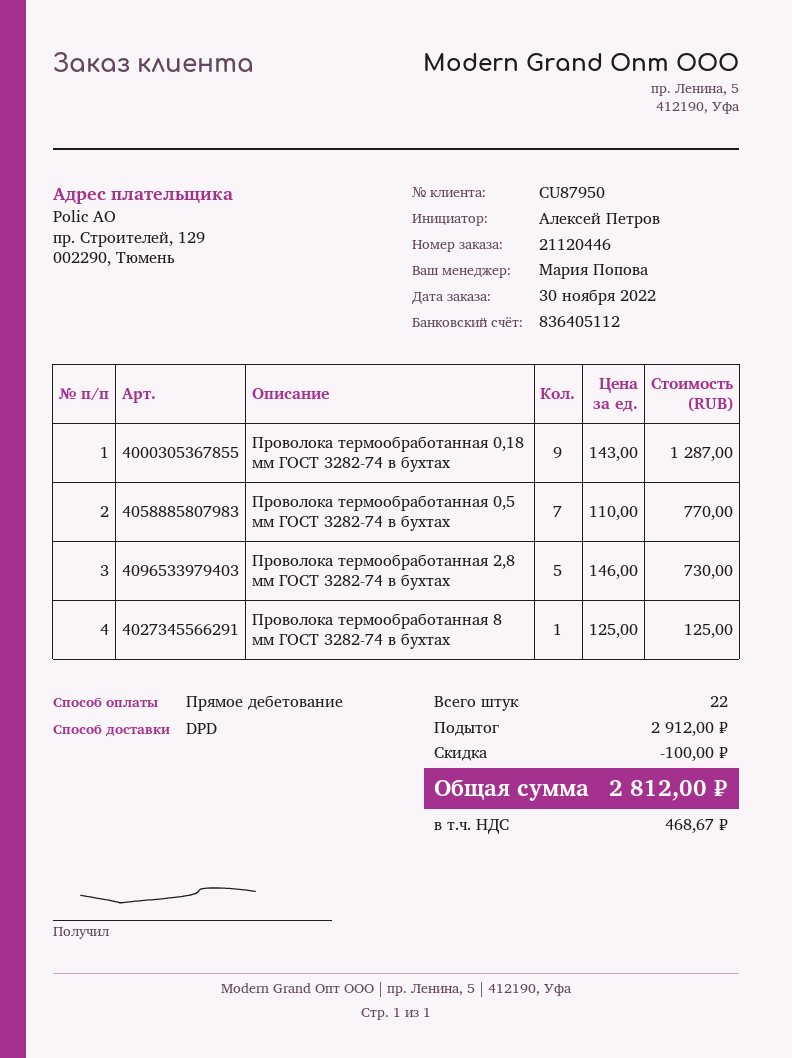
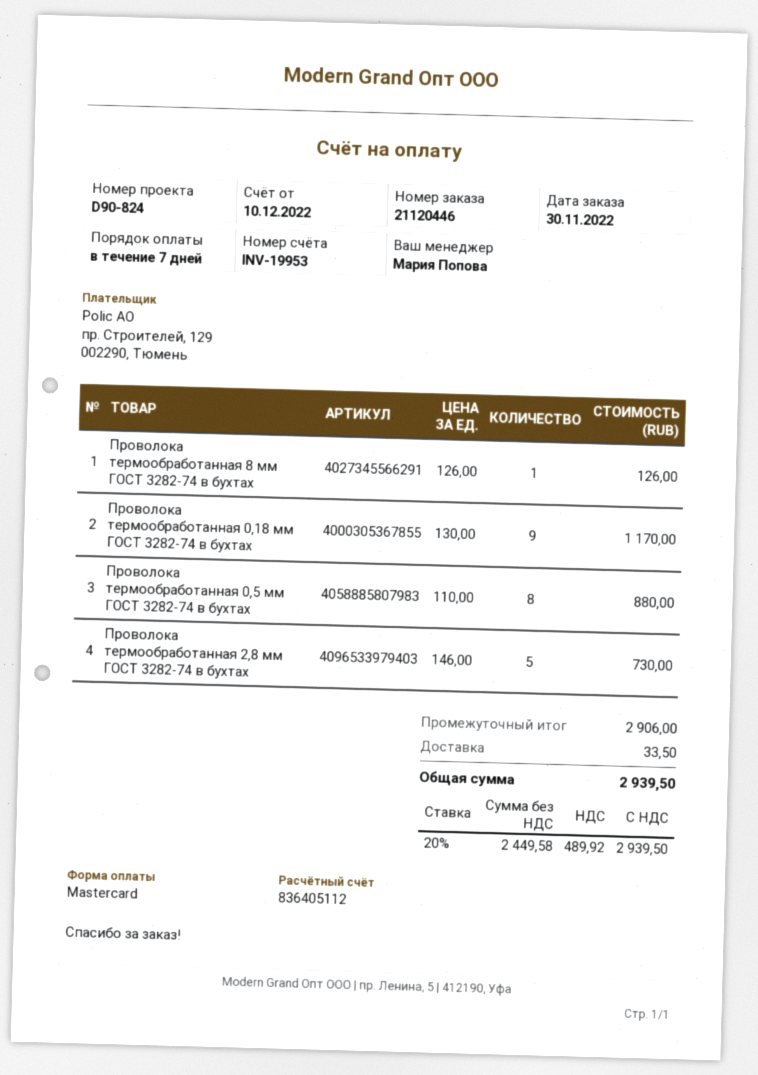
payment method: direct debit -> Mastercard
Проволока термообработанная 0,18 мм ГОСТ 3282-74 в бухтах: 9 x 143.00 = 1287.00 -> 9 x 130.00 = 1170.00
Проволока термообработанная 0,5 мм ГОСТ 3282-74 в бухтах: 7 x 110.00 = 770.00 -> 8 x 110.00 = 880.00
Проволока термообработанная 8 мм ГОСТ 3282-74 в бухтах: 1 x 125.00 = 125.00 -> 1 x 126.00 = 126.00
subtotal: 2912.00 -> 2906.00
discount: 100.00 -> none
shipping: none -> 33.50
tax: 468.67 -> 489.92
total: 2812.00 -> 2939.50

